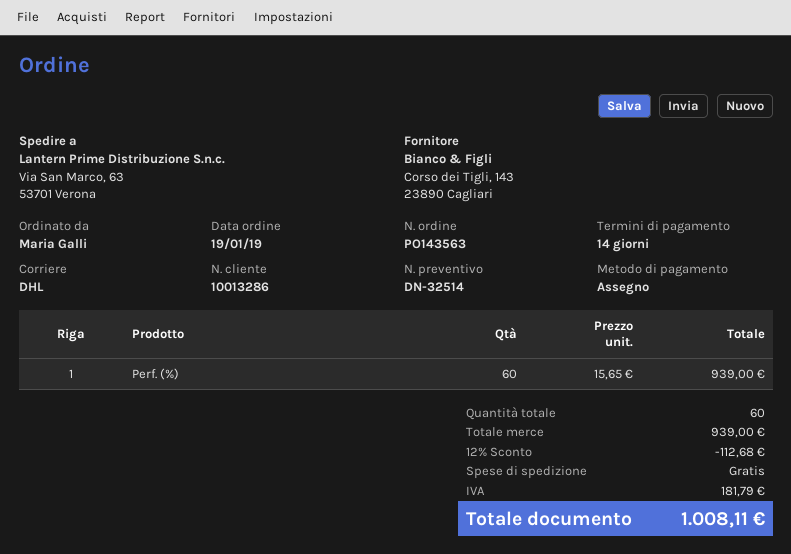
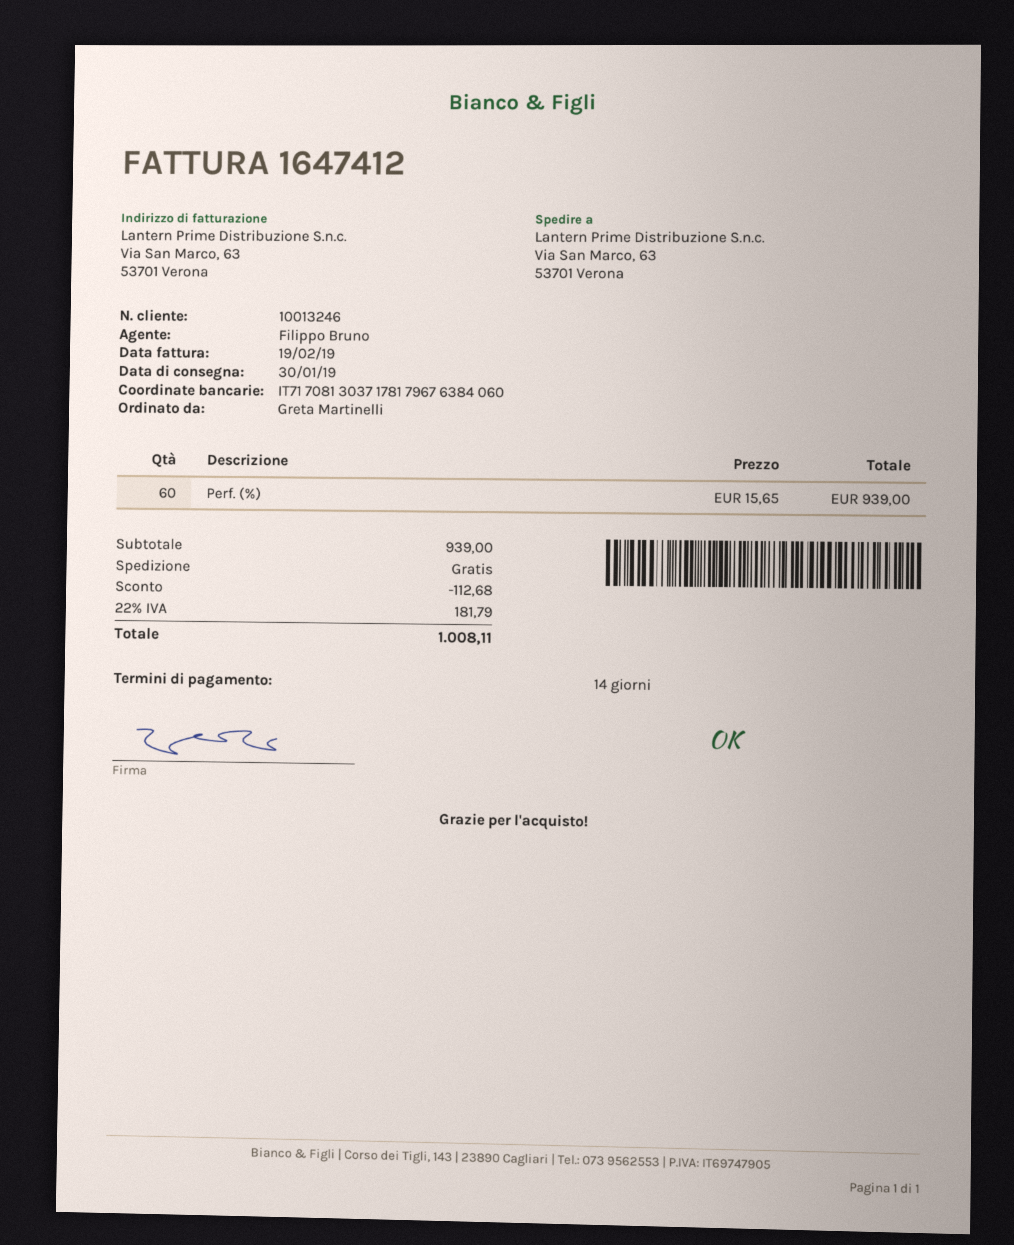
customer number: 10013286 -> 10013246
ordered by: Maria Galli -> Greta Martinelli

